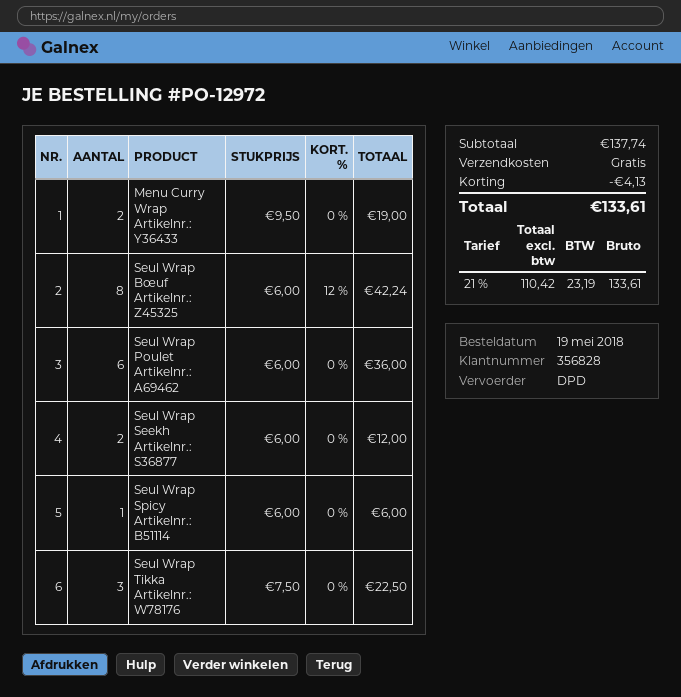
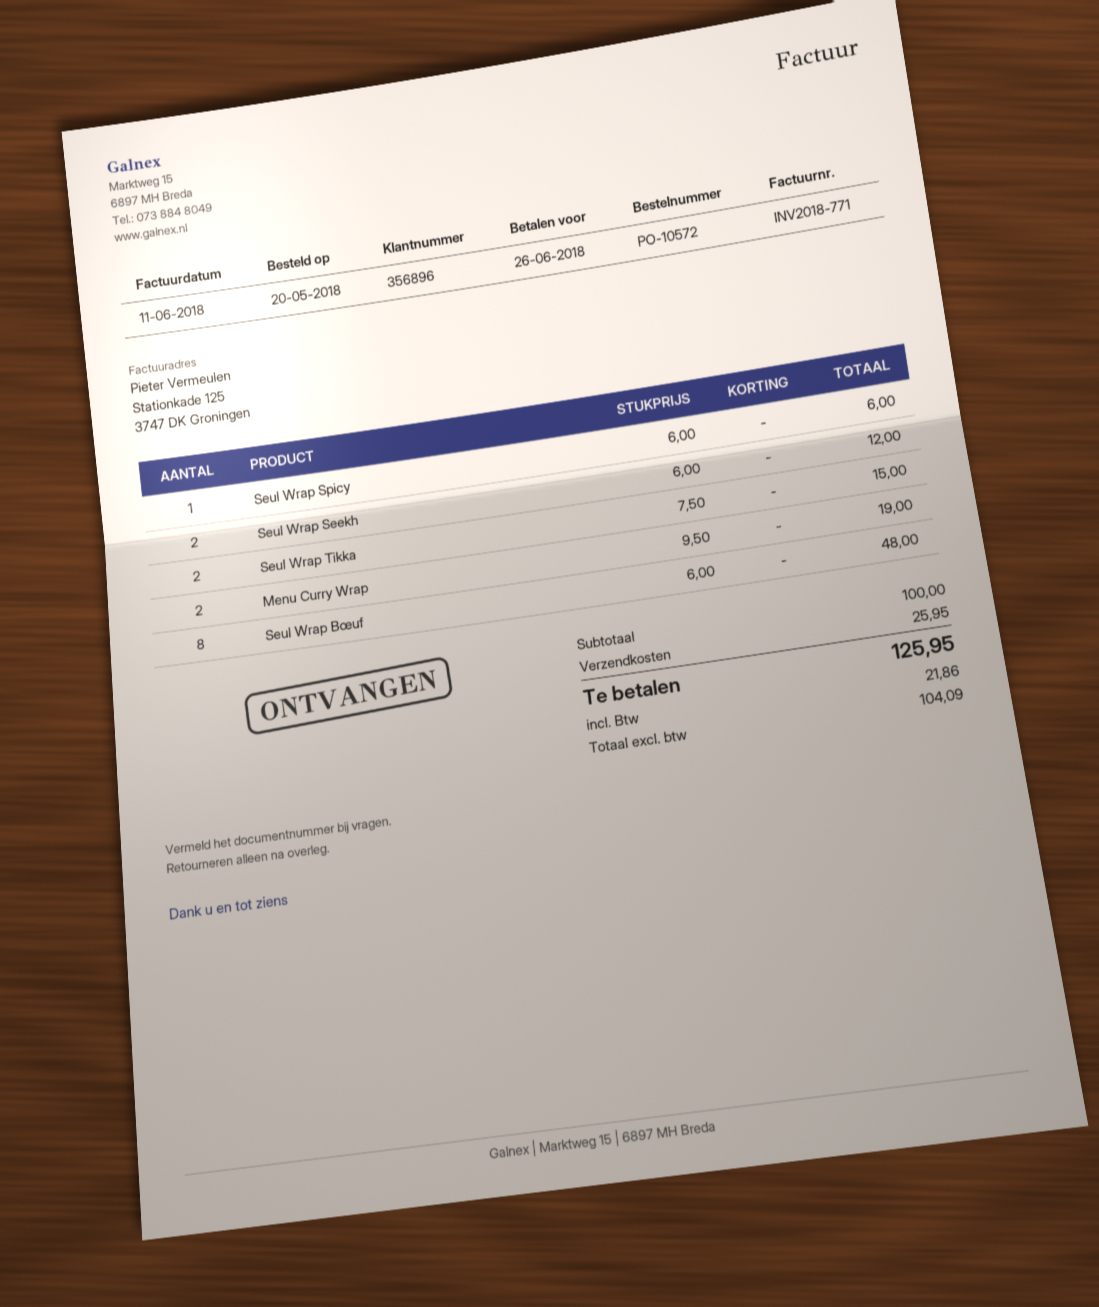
order number: PO-12972 -> PO-10572
order date: 2018-05-19 -> 2018-05-20
customer number: 356828 -> 356896
Seul Wrap Bœuf: 8 x 6.00 - 12% = 42.24 -> 8 x 6.00 = 48.00
Seul Wrap Poulet: 6 x 6.00 = 36.00 -> none
Seul Wrap Tikka: 3 x 7.50 = 22.50 -> 2 x 7.50 = 15.00
subtotal: 137.74 -> 100.00
discount: 4.13 -> none
shipping: 0.00 -> 25.95
net: 110.42 -> 104.09
tax: 23.19 -> 21.86
total: 133.61 -> 125.95

